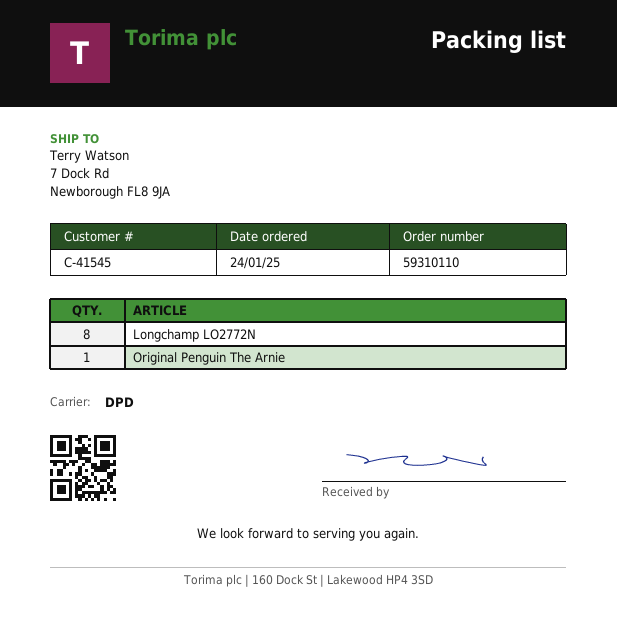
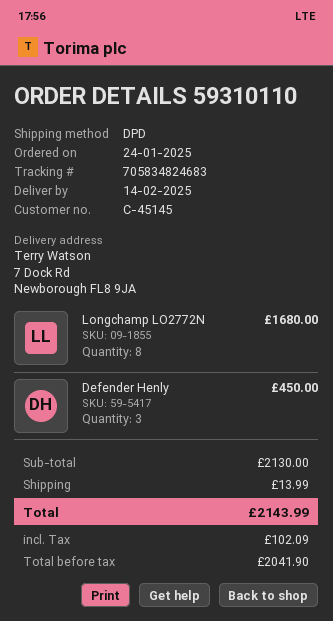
customer number: C-41545 -> C-45145
Original Penguin The Arnie: 1 -> none
Defender Henly: none -> 3

